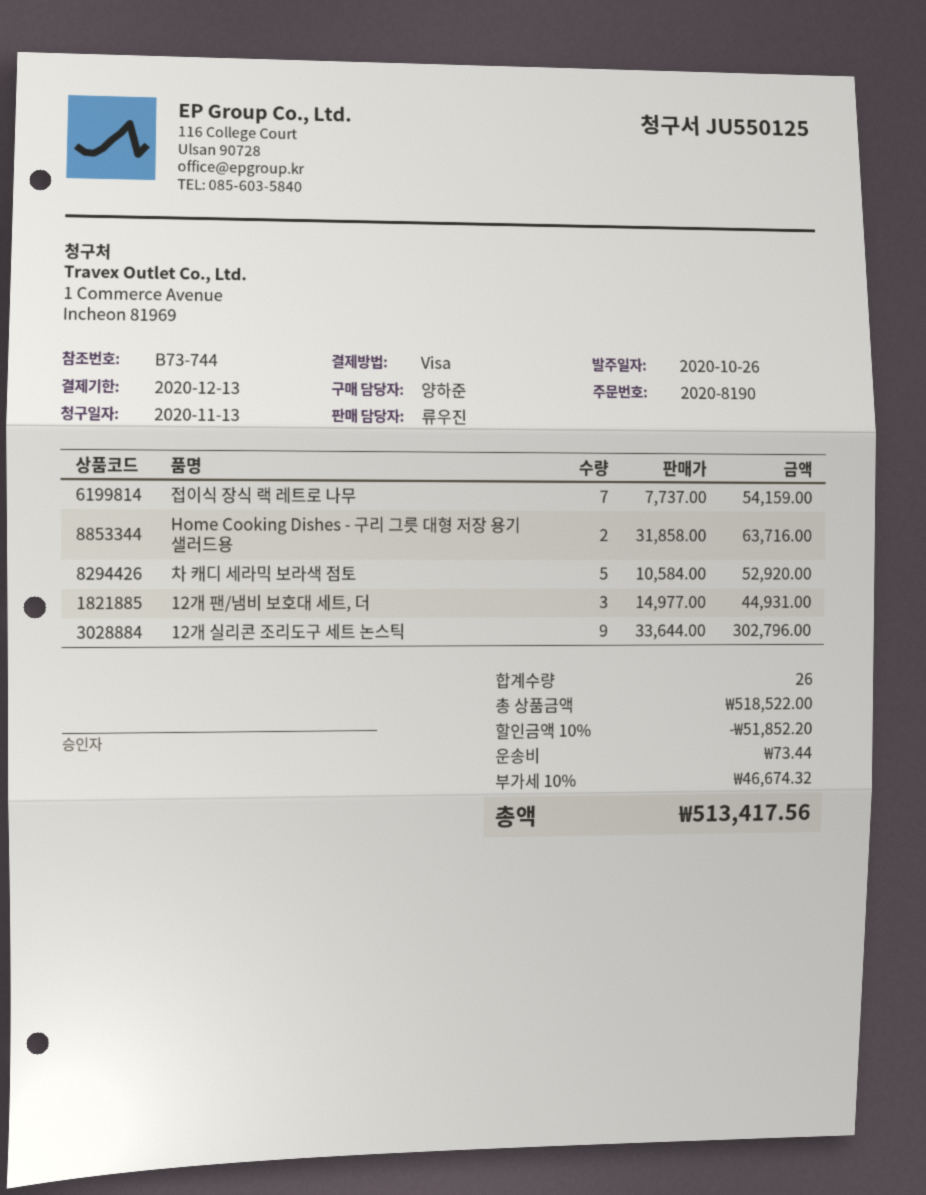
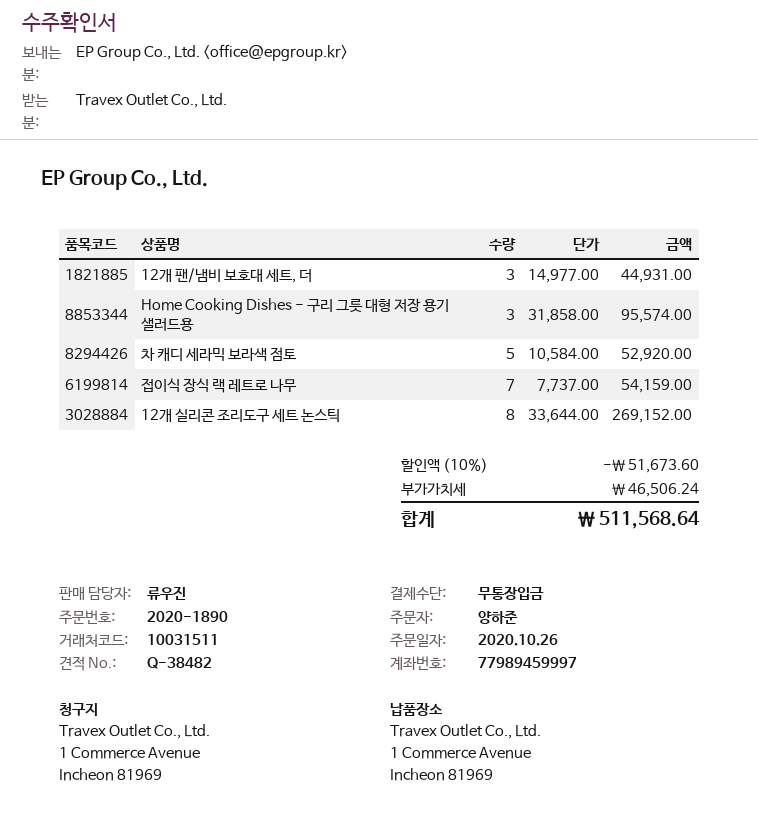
order number: 2020-8190 -> 2020-1890
payment method: Visa -> bank transfer
Home Cooking Dishes - 구리 그릇 대형 저장 용기 샐러드용: 2 x 31858.00 = 63716.00 -> 3 x 31858.00 = 95574.00
12개 실리콘 조리도구 세트 논스틱: 9 x 33644.00 = 302796.00 -> 8 x 33644.00 = 269152.00
discount: 10% = 51852.20 -> 10% = 51673.60
shipping: 73.44 -> none
tax: 46674.32 -> 46506.24
total: 513417.56 -> 511568.64

